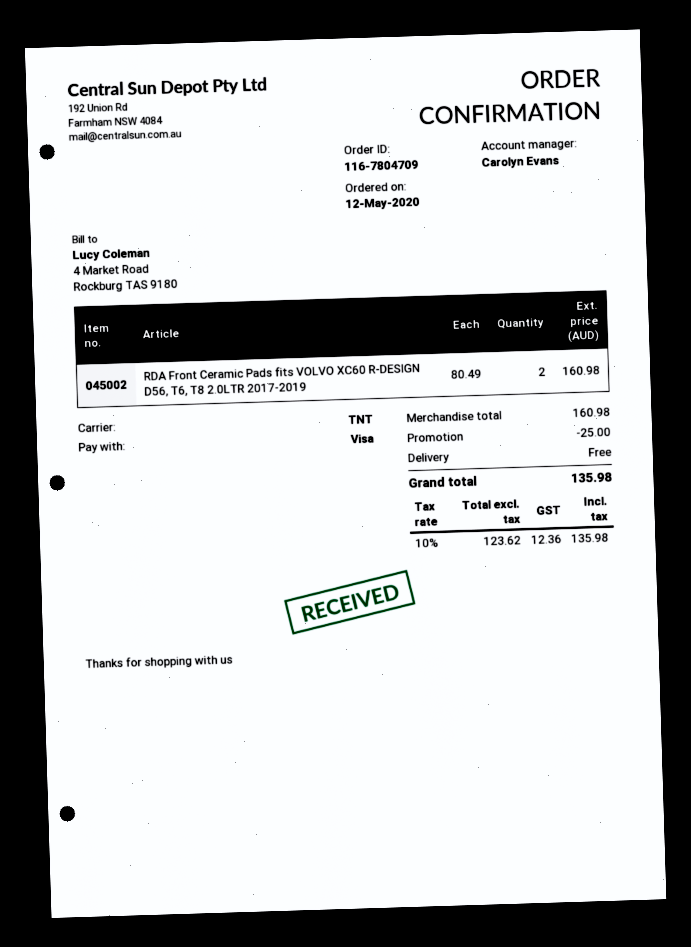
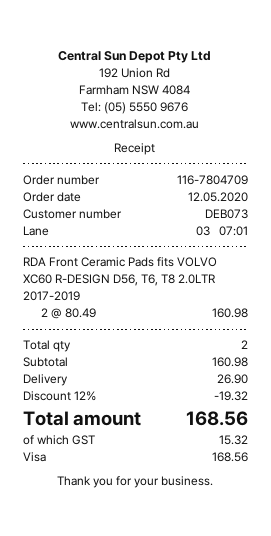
discount: 25.00 -> 19.32
shipping: 0.00 -> 26.90
tax: 12.36 -> 15.32
total: 135.98 -> 168.56

